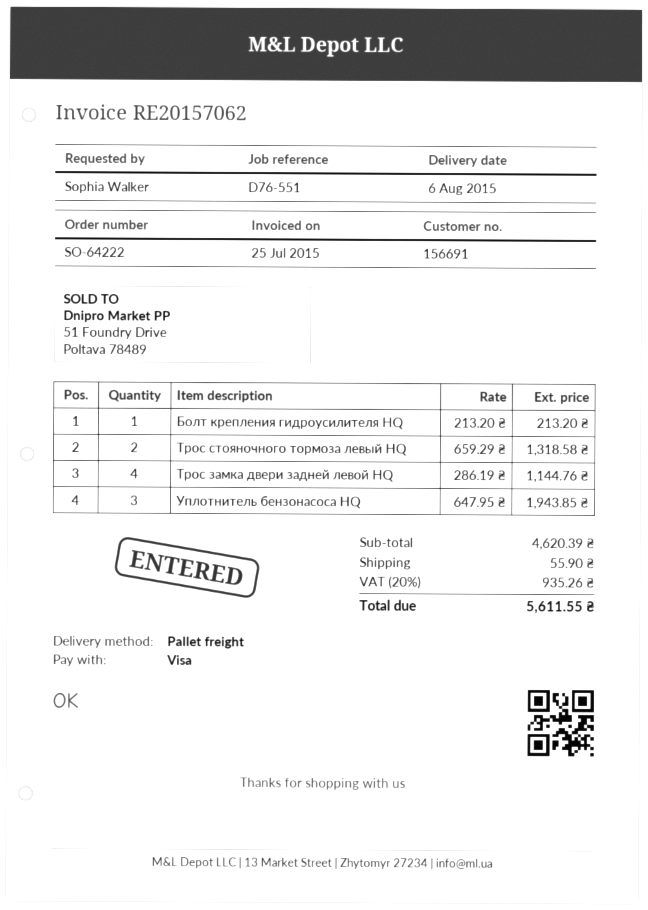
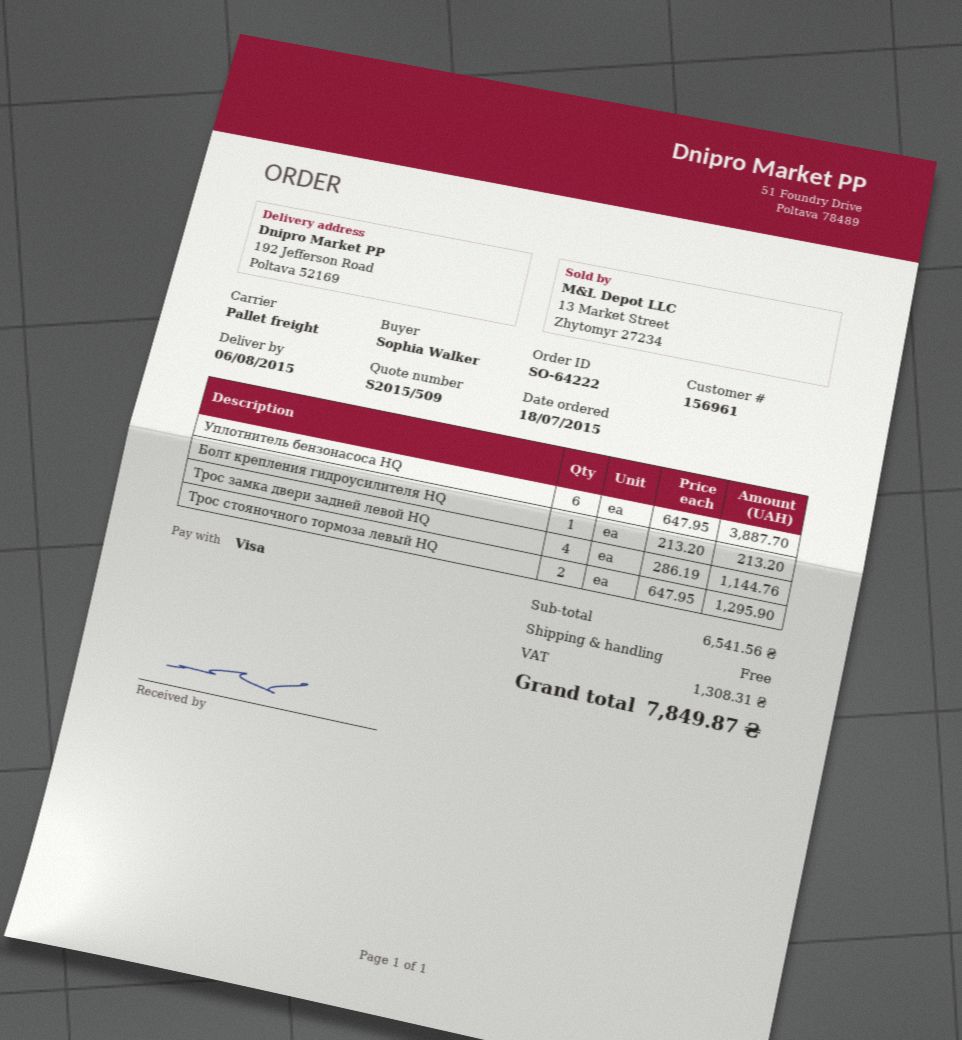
customer number: 156691 -> 156961
Трос стояночного тормоза левый HQ: 2 x 659.29 = 1318.58 -> 2 x 647.95 = 1295.90
Уплотнитель бензонасоса HQ: 3 x 647.95 = 1943.85 -> 6 x 647.95 = 3887.70
subtotal: 4620.39 -> 6541.56
shipping: 55.90 -> 0.00
tax: 935.26 -> 1308.31
total: 5611.55 -> 7849.87

